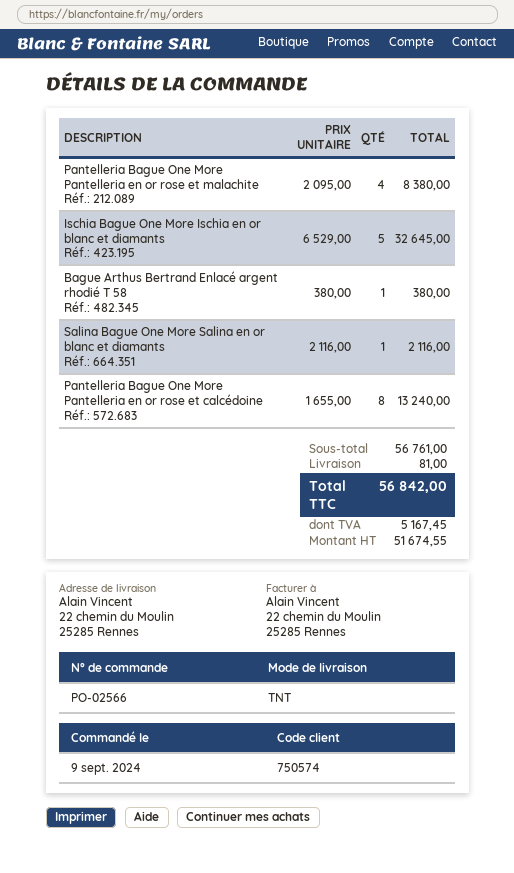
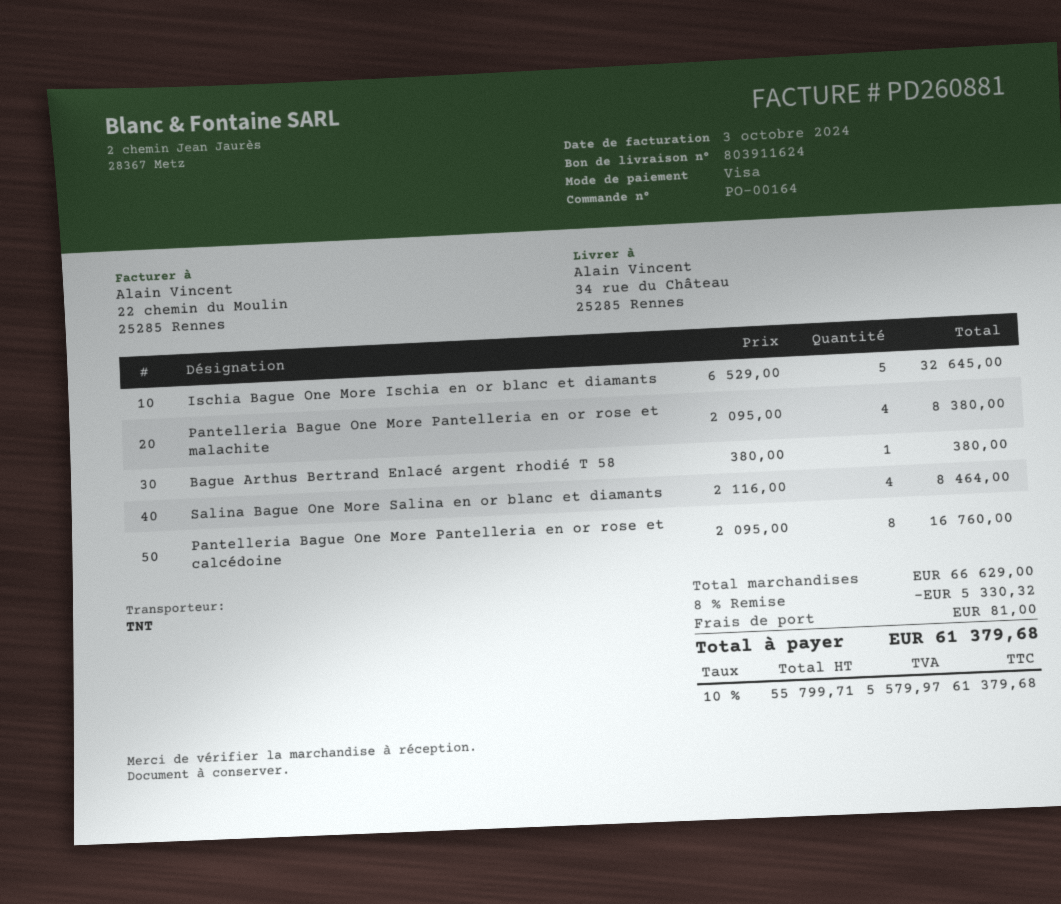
order number: PO-02566 -> PO-00164
ship to: 22 chemin du Moulin, 25285 Rennes -> 34 rue du Château, 25285 Rennes
Salina Bague One More Salina en or blanc et diamants: 1 x 2116.00 = 2116.00 -> 4 x 2116.00 = 8464.00
Pantelleria Bague One More Pantelleria en or rose et calcédoine: 8 x 1655.00 = 13240.00 -> 8 x 2095.00 = 16760.00
subtotal: 56761.00 -> 66629.00
discount: none -> 8% = 5330.32
net: 51674.55 -> 55799.71
tax: 5167.45 -> 5579.97
total: 56842.00 -> 61379.68

